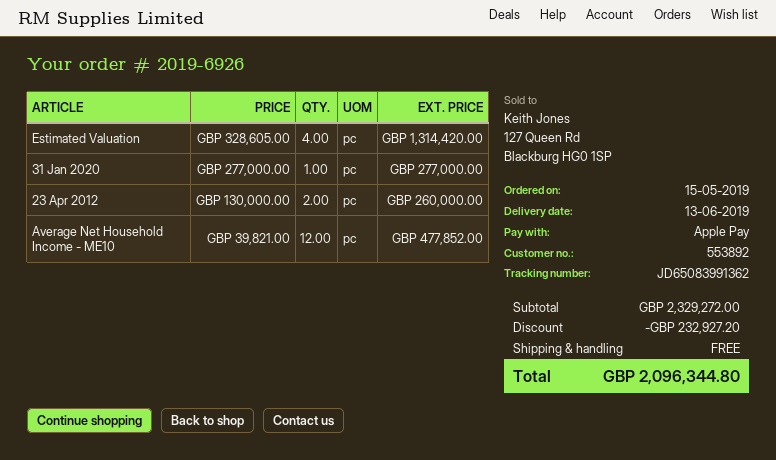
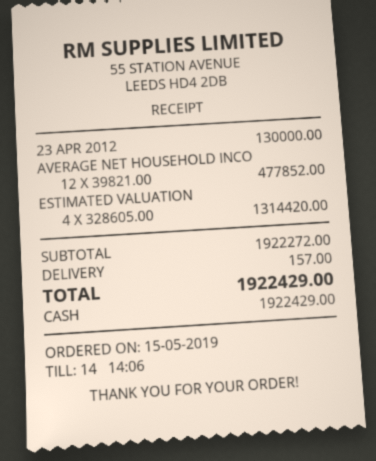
payment method: Apple Pay -> cash
31 Jan 2020: 1 x 277000.00 = 277000.00 -> none
23 Apr 2012: 2 x 130000.00 = 260000.00 -> 1 x 130000.00 = 130000.00
subtotal: 2329272.00 -> 1922272.00
discount: 232927.20 -> none
shipping: 0.00 -> 157.00
total: 2096344.80 -> 1922429.00

